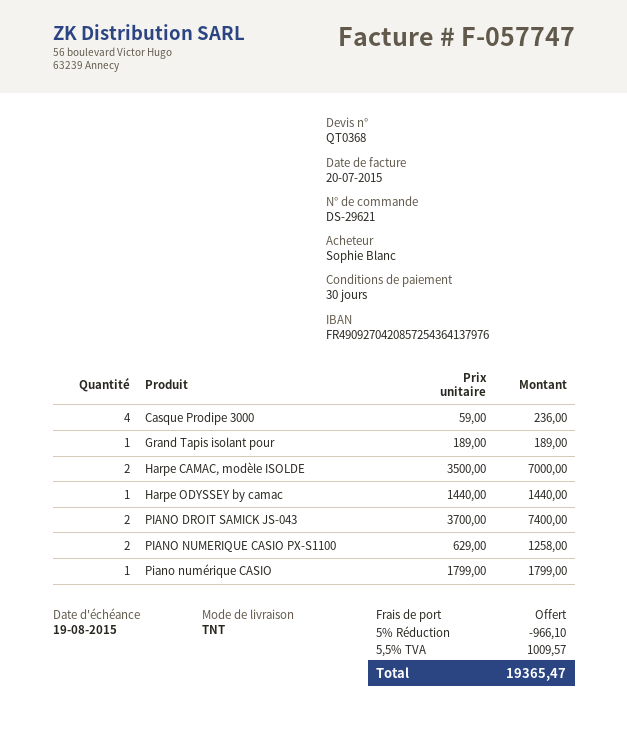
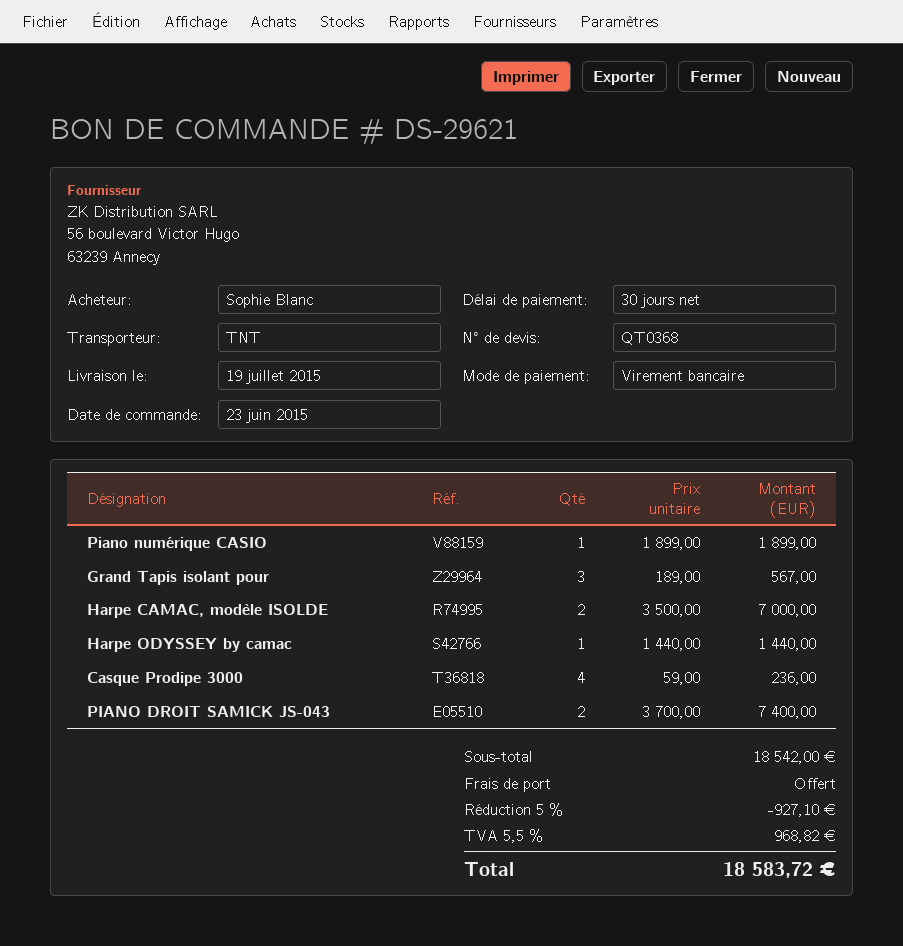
Grand Tapis isolant pour: 1 x 189.00 = 189.00 -> 3 x 189.00 = 567.00
PIANO NUMERIQUE CASIO PX-S1100: 2 x 629.00 = 1258.00 -> none
Piano numérique CASIO: 1 x 1799.00 = 1799.00 -> 1 x 1899.00 = 1899.00
discount: 5% = 966.10 -> 5% = 927.10
tax: 5.5% = 1009.57 -> 5.5% = 968.82
total: 19365.47 -> 18583.72

